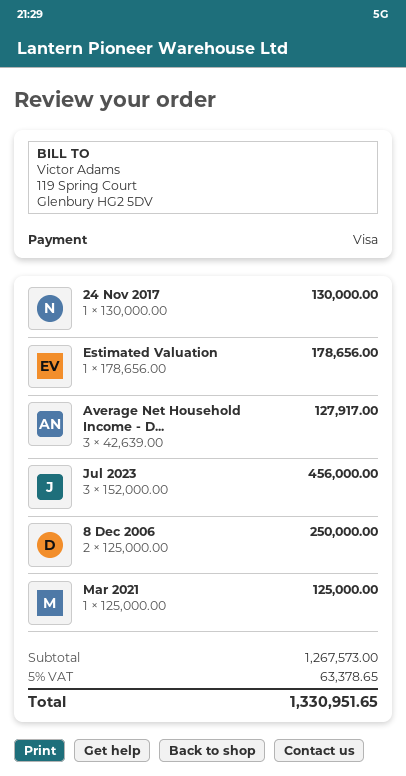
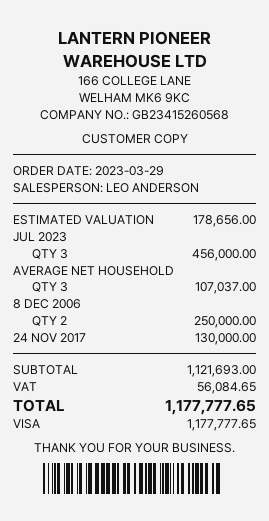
Average Net Household Income - D...: 3 for 127917.00 -> 3 for 107037.00
Mar 2021: 1 for 125000.00 -> none
subtotal: 1267573.00 -> 1121693.00
tax: 63378.65 -> 56084.65
total: 1330951.65 -> 1177777.65

